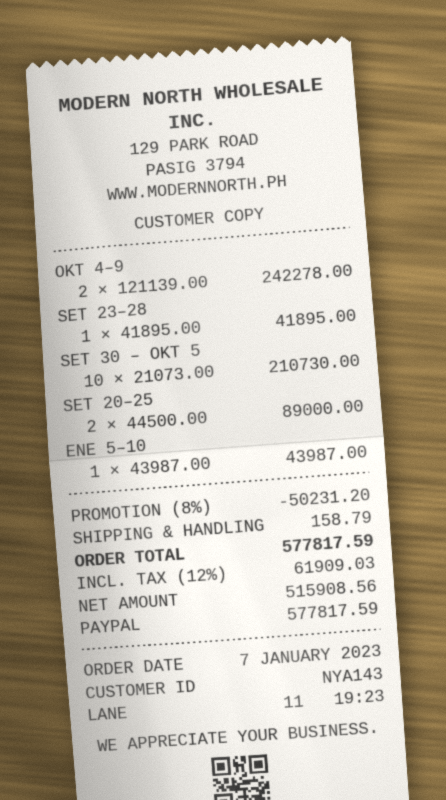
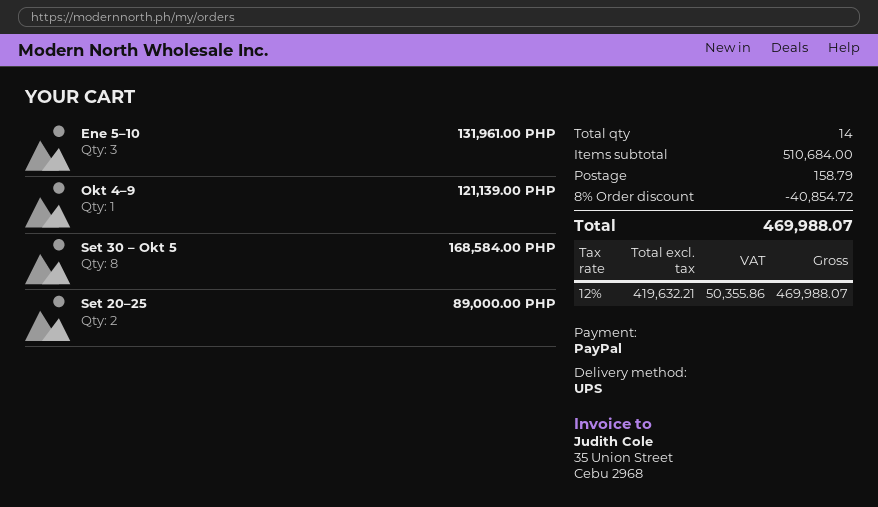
OKT 4–9: 2 for 242278.00 -> 1 for 121139.00
SET 23–28: 1 for 41895.00 -> none
SET 30 – OKT 5: 10 for 210730.00 -> 8 for 168584.00
ENE 5–10: 1 for 43987.00 -> 3 for 131961.00
discount: 8% = 50231.20 -> 8% = 40854.72
net: 515908.56 -> 419632.21
tax: 12% = 61909.03 -> 12% = 50355.86
total: 577817.59 -> 469988.07

